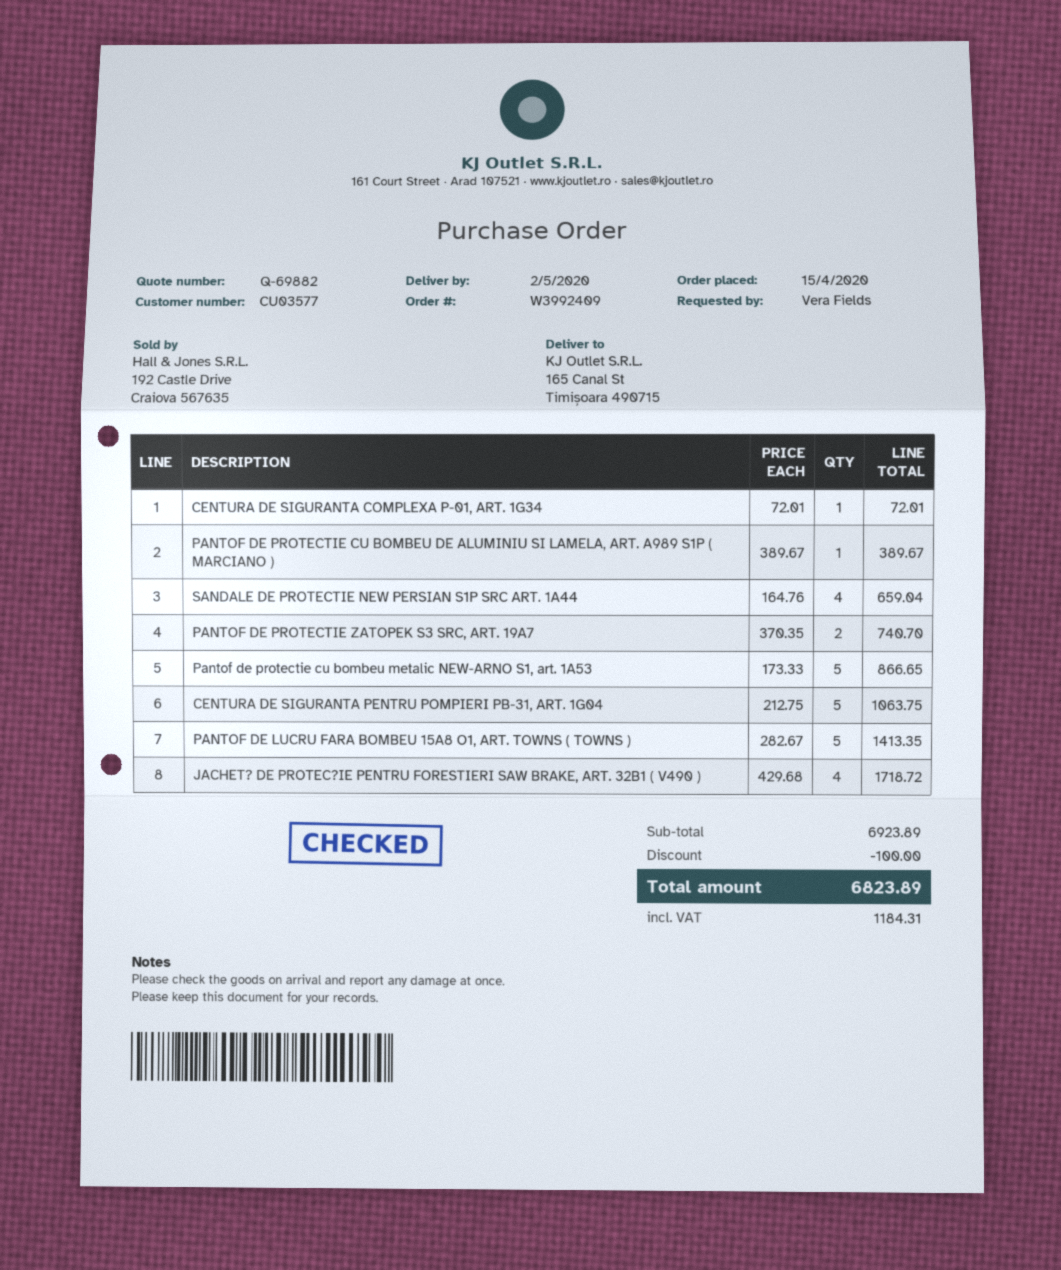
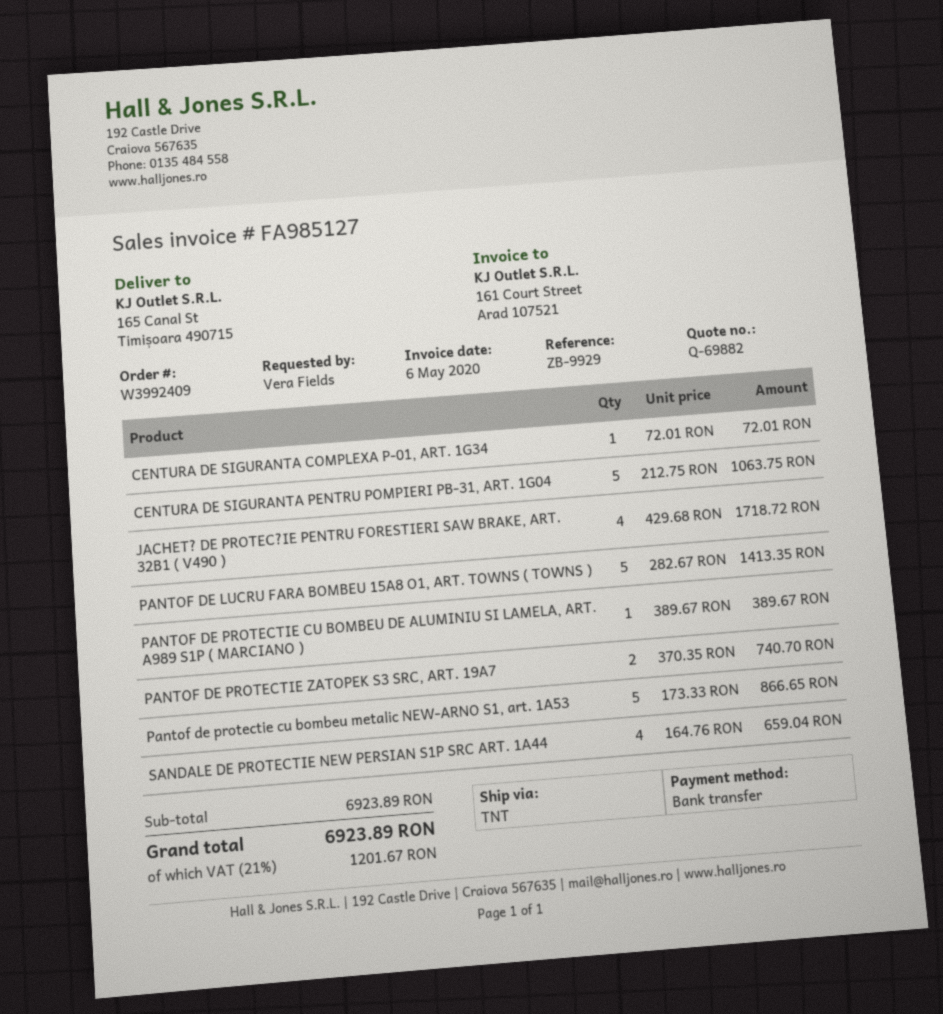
discount: 100.00 -> none
tax: 1184.31 -> 1201.67
total: 6823.89 -> 6923.89

